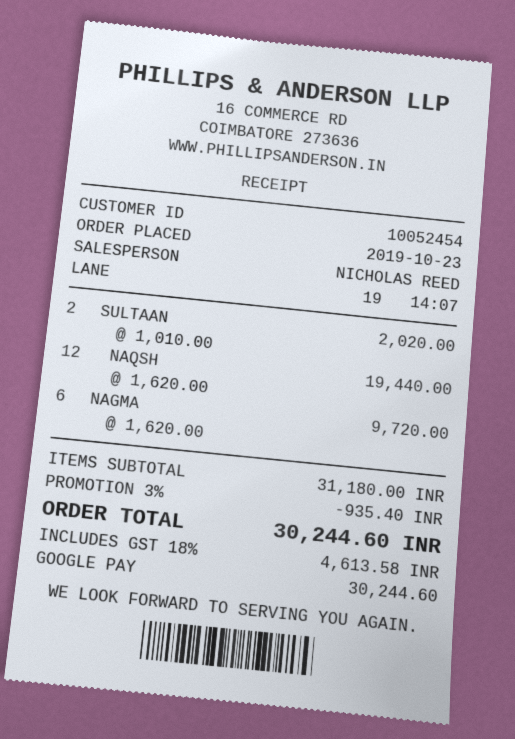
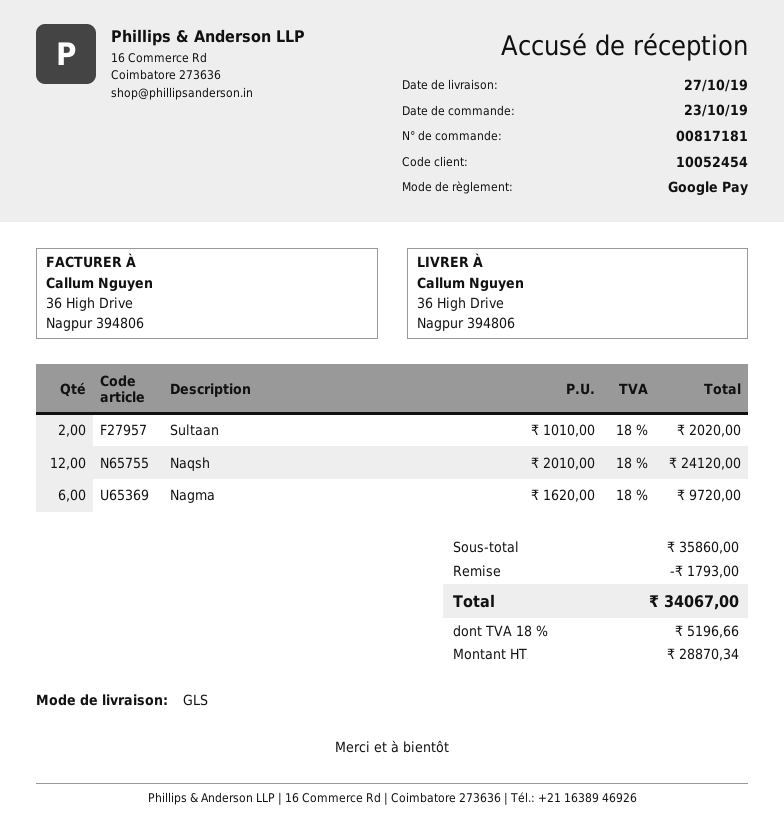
NAQSH: 12 x 1620.00 = 19440.00 -> 12 x 2010.00 = 24120.00
subtotal: 31180.00 -> 35860.00
discount: 935.40 -> 1793.00
tax: 18% = 4613.58 -> 18% = 5196.66
total: 30244.60 -> 34067.00

